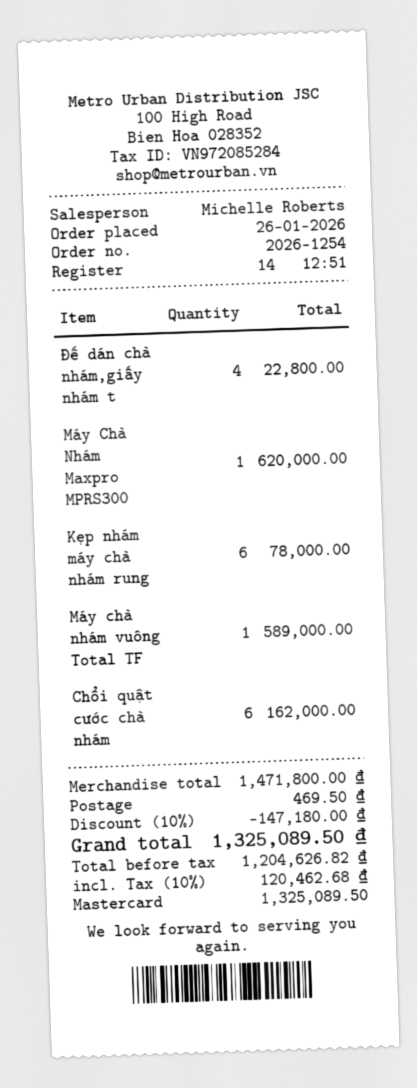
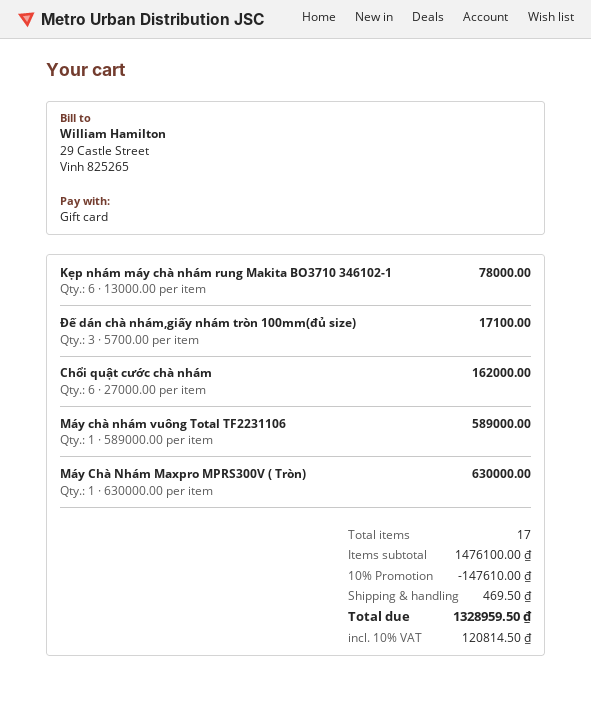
payment method: Mastercard -> gift card
Đế dán chà nhám,giấy nhám t: 4 for 22800.00 -> 3 for 17100.00
Máy Chà Nhám Maxpro MPRS300: 1 for 620000.00 -> 1 for 630000.00
subtotal: 1471800.00 -> 1476100.00
discount: 10% = 147180.00 -> 10% = 147610.00
tax: 10% = 120462.68 -> 10% = 120814.50
total: 1325089.50 -> 1328959.50

